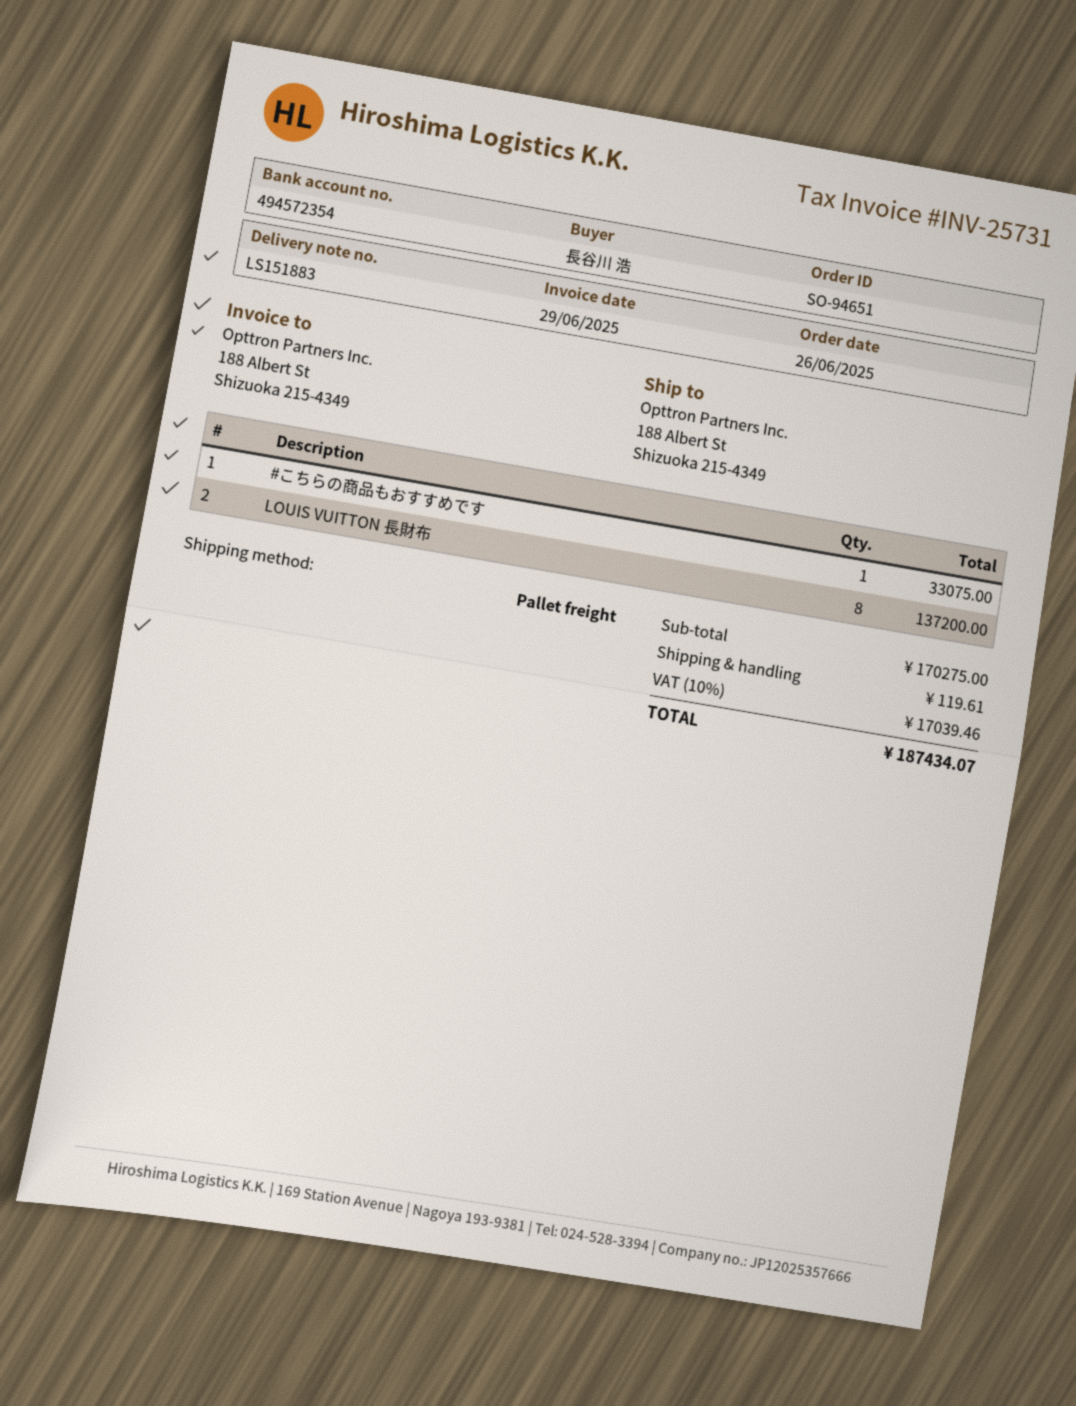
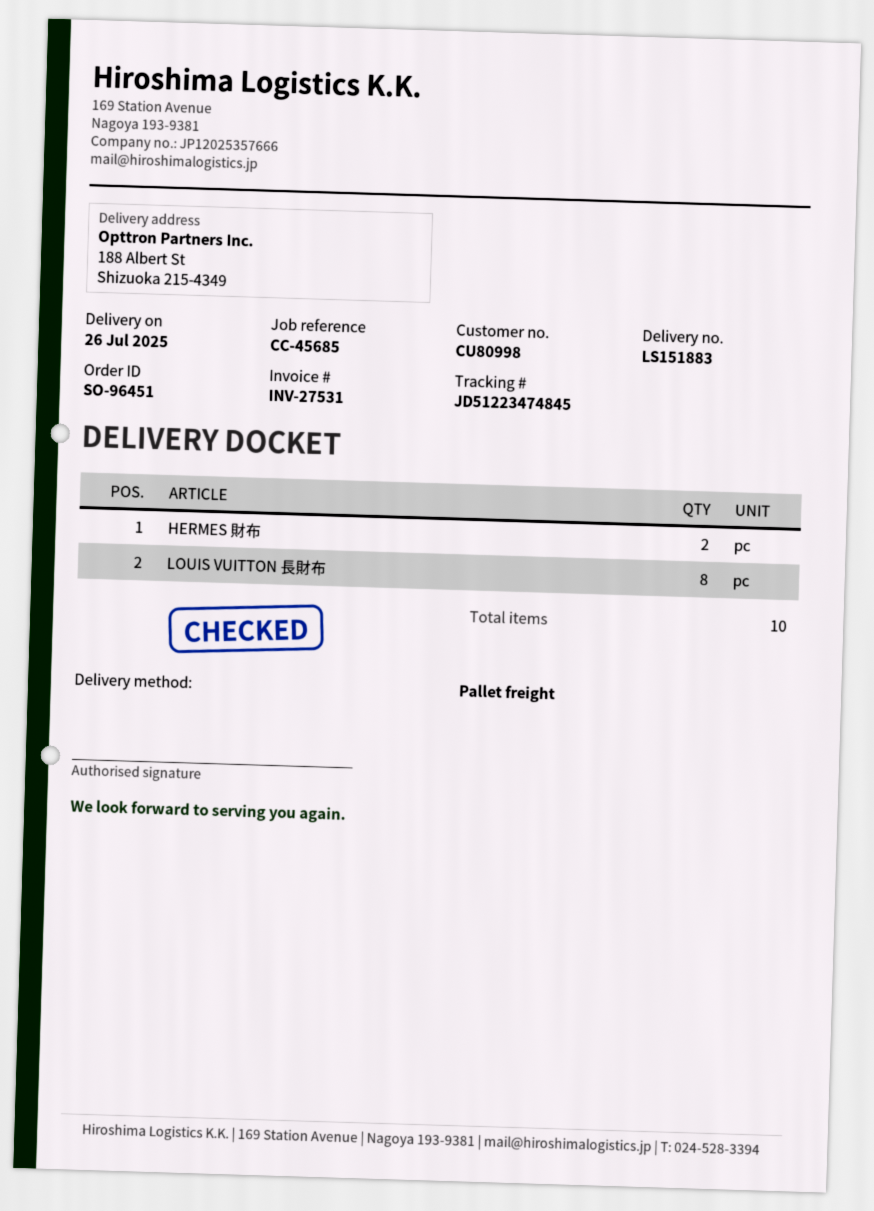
order number: SO-94651 -> SO-96451
invoice number: INV-25731 -> INV-27531
#こちらの商品もおすすめです: 1 -> none
HERMES 財布: none -> 2

